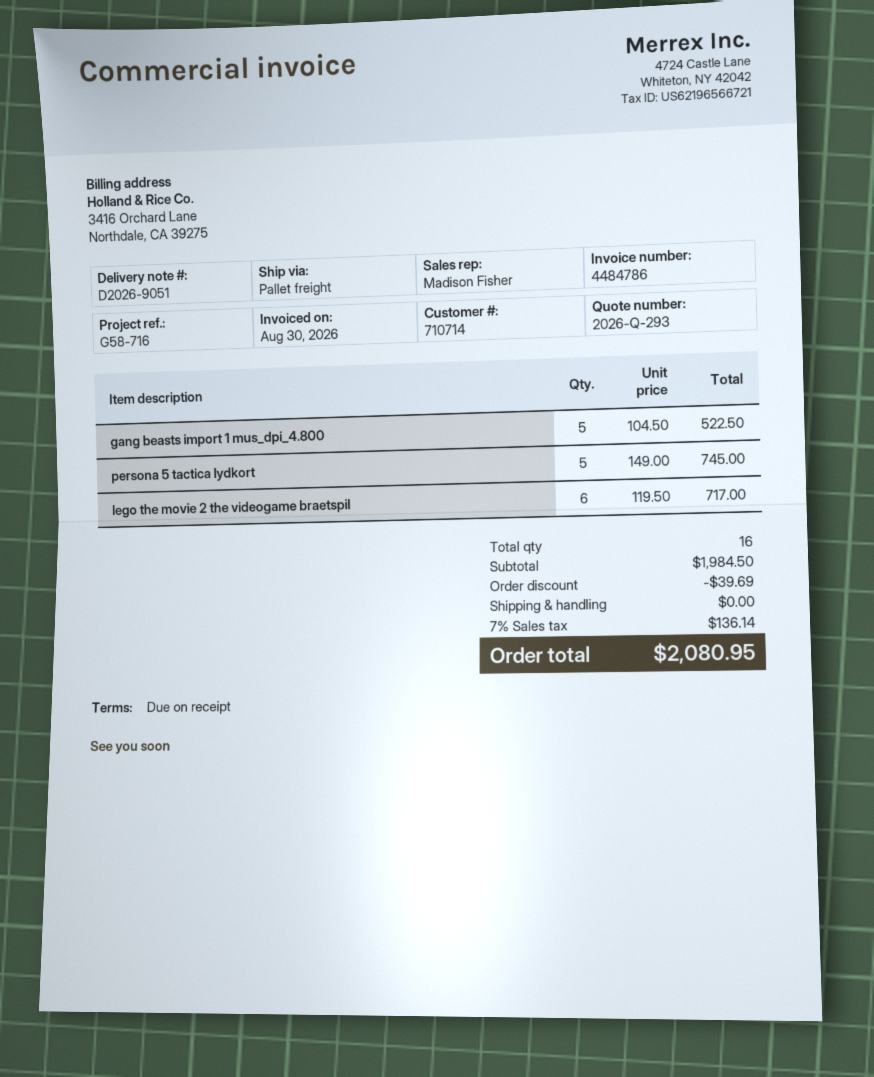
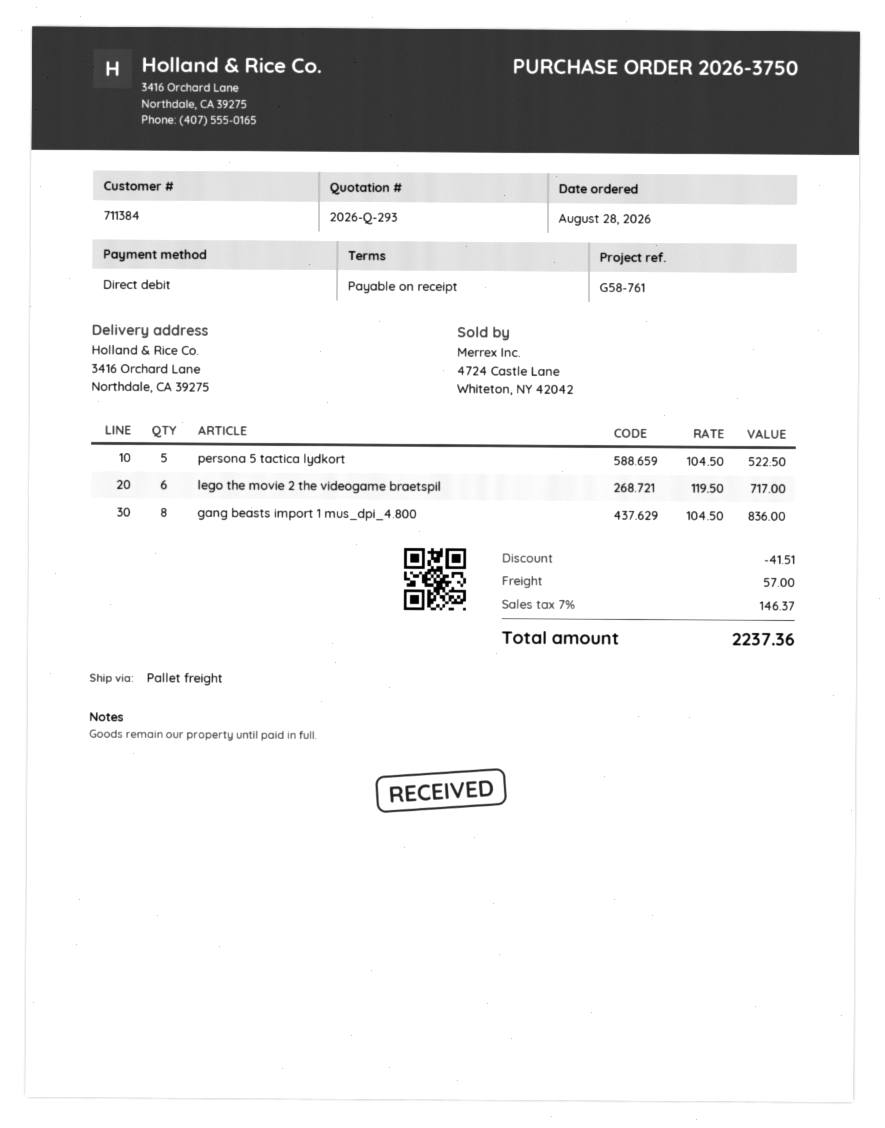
customer number: 710714 -> 711384
reference: G58-716 -> G58-761
gang beasts import 1 mus_dpi_4.800: 5 x 104.50 = 522.50 -> 8 x 104.50 = 836.00
persona 5 tactica lydkort: 5 x 149.00 = 745.00 -> 5 x 104.50 = 522.50
discount: 39.69 -> 41.51
shipping: 0.00 -> 57.00
tax: 7% = 136.14 -> 7% = 146.37
total: 2080.95 -> 2237.36

